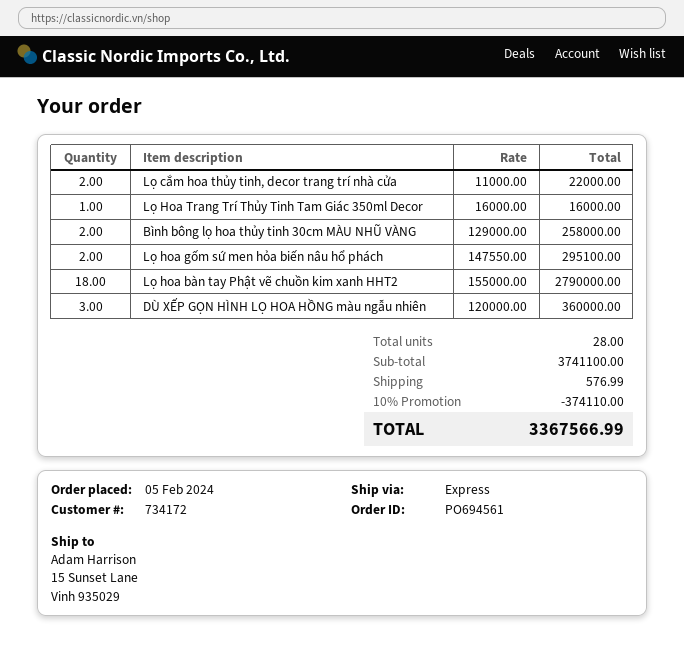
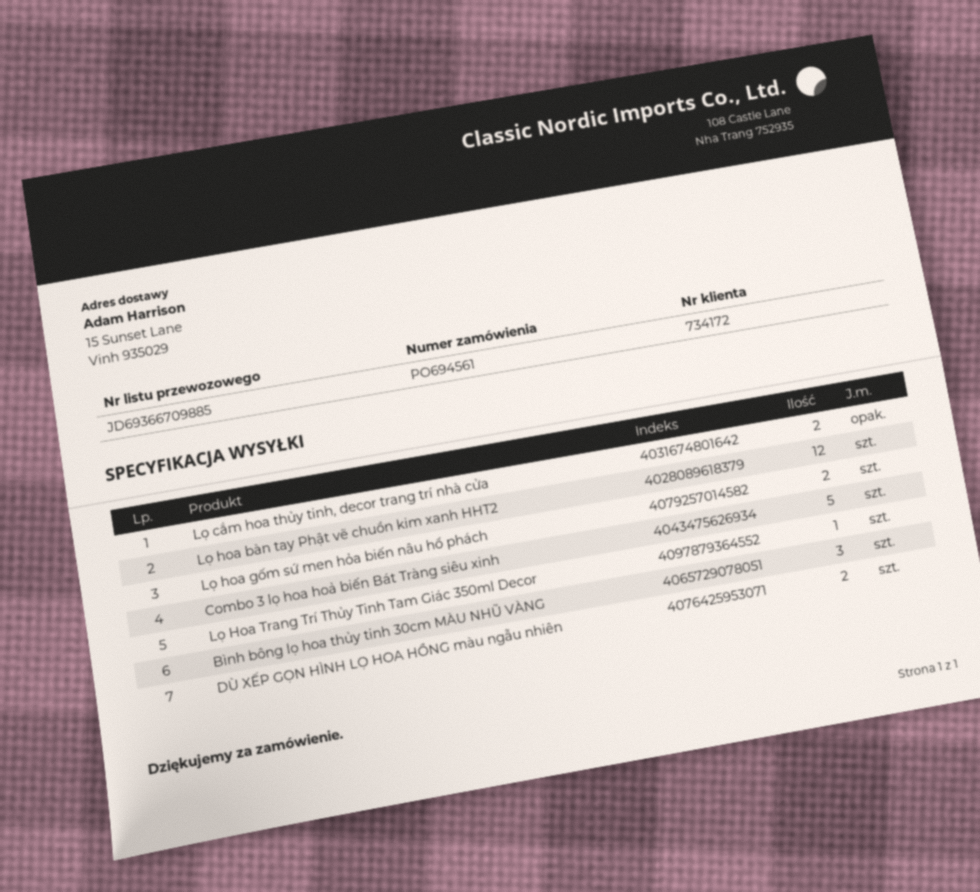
Bình bông lọ hoa thủy tinh 30cm MÀU NHŨ VÀNG: 2 -> 3
Lọ hoa bàn tay Phật vẽ chuồn kim xanh HHT2: 18 -> 12
DÙ XẾP GỌN HÌNH LỌ HOA HỒNG màu ngẫu nhiên: 3 -> 2
Combo 3 lọ hoa hoả biến Bát Tràng siêu xinh: none -> 5

